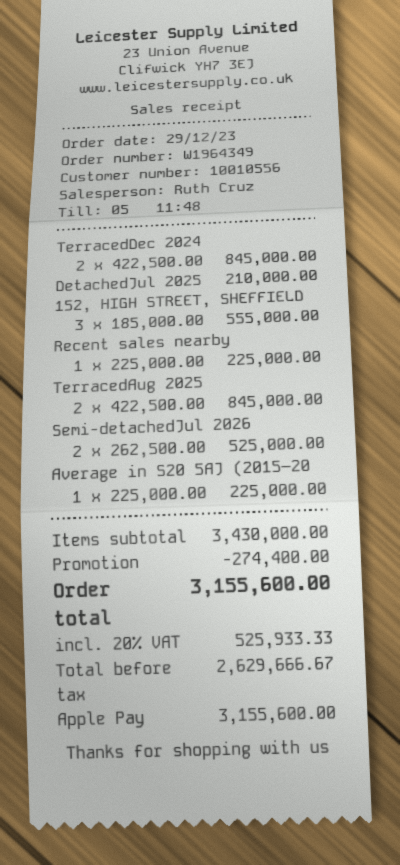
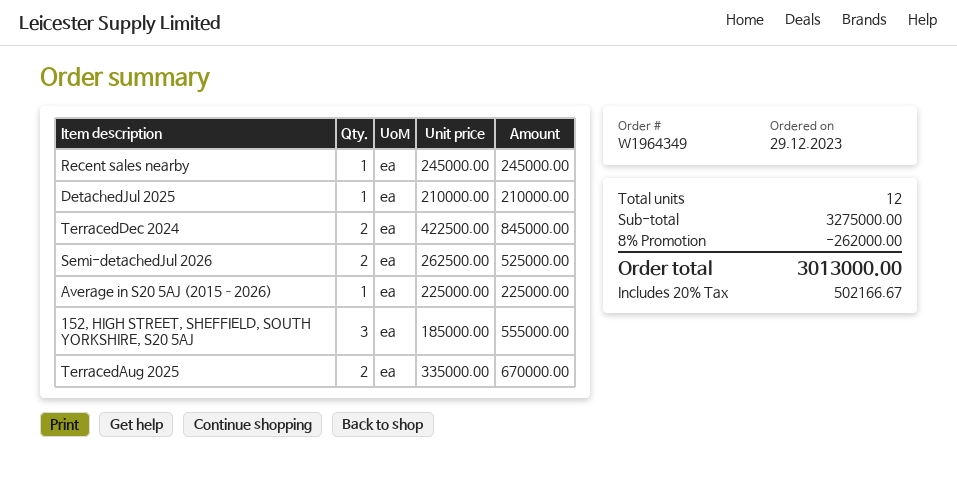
Recent sales nearby: 1 x 225000.00 = 225000.00 -> 1 x 245000.00 = 245000.00
TerracedAug 2025: 2 x 422500.00 = 845000.00 -> 2 x 335000.00 = 670000.00
subtotal: 3430000.00 -> 3275000.00
discount: 274400.00 -> 262000.00
tax: 20% = 525933.33 -> 20% = 502166.67
total: 3155600.00 -> 3013000.00

